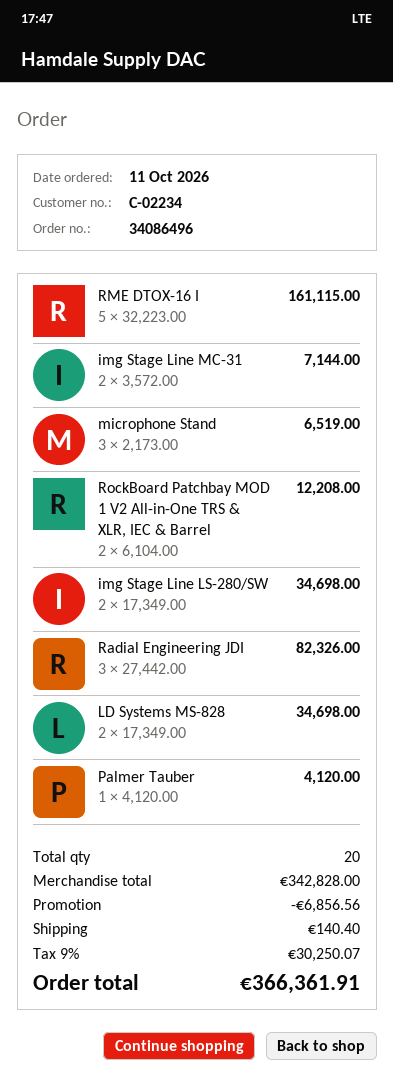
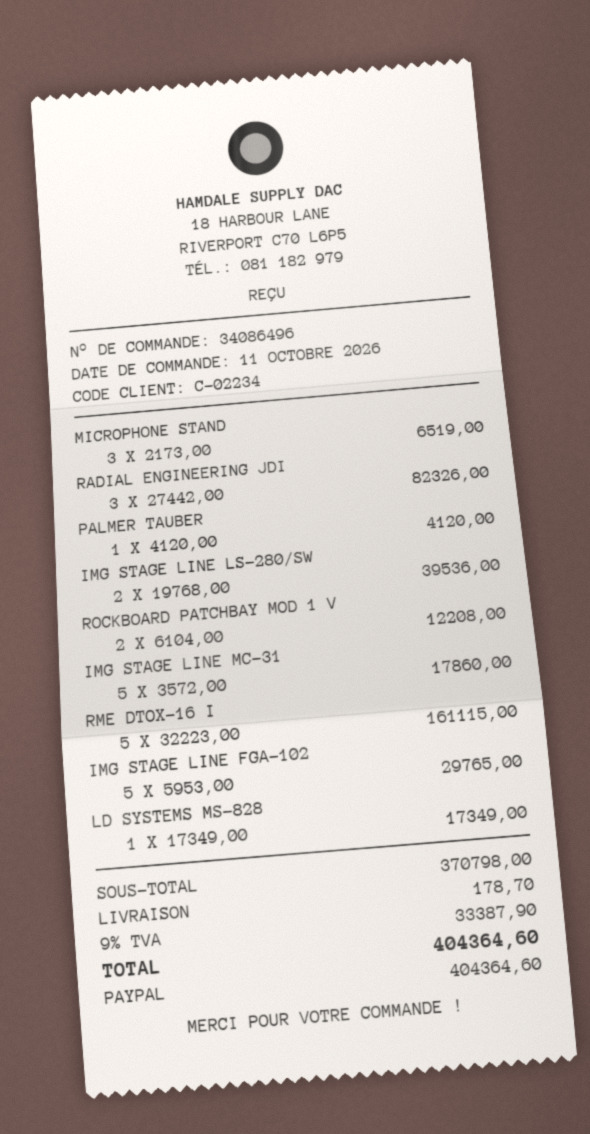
img Stage Line MC-31: 2 x 3572.00 = 7144.00 -> 5 x 3572.00 = 17860.00
img Stage Line LS-280/SW: 2 x 17349.00 = 34698.00 -> 2 x 19768.00 = 39536.00
LD Systems MS-828: 2 x 17349.00 = 34698.00 -> 1 x 17349.00 = 17349.00
IMG STAGE LINE FGA-102: none -> 5 x 5953.00 = 29765.00
subtotal: 342828.00 -> 370798.00
discount: 6856.56 -> none
shipping: 140.40 -> 178.70
tax: 9% = 30250.07 -> 9% = 33387.90
total: 366361.91 -> 404364.60

